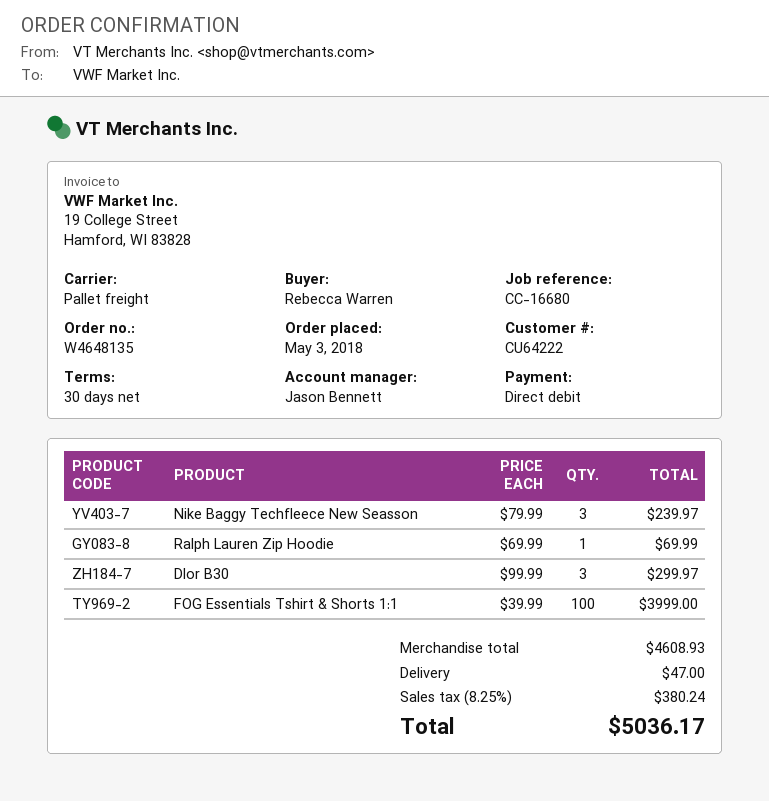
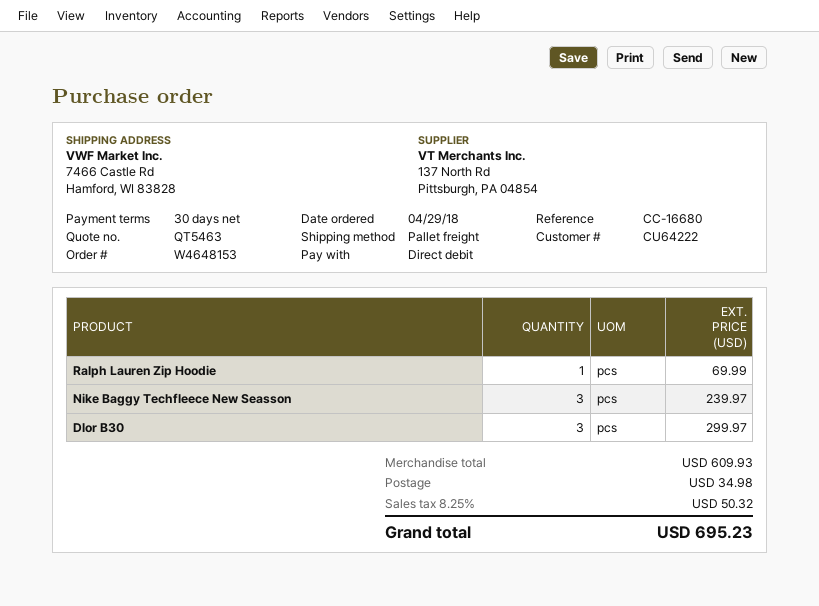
order number: W4648135 -> W4648153
order date: 2018-05-03 -> 2018-04-29
FOG Essentials Tshirt & Shorts 1:1: 100 for 3999.00 -> none
subtotal: 4608.93 -> 609.93
shipping: 47.00 -> 34.98
tax: 8.25% = 380.24 -> 8.25% = 50.32
total: 5036.17 -> 695.23

